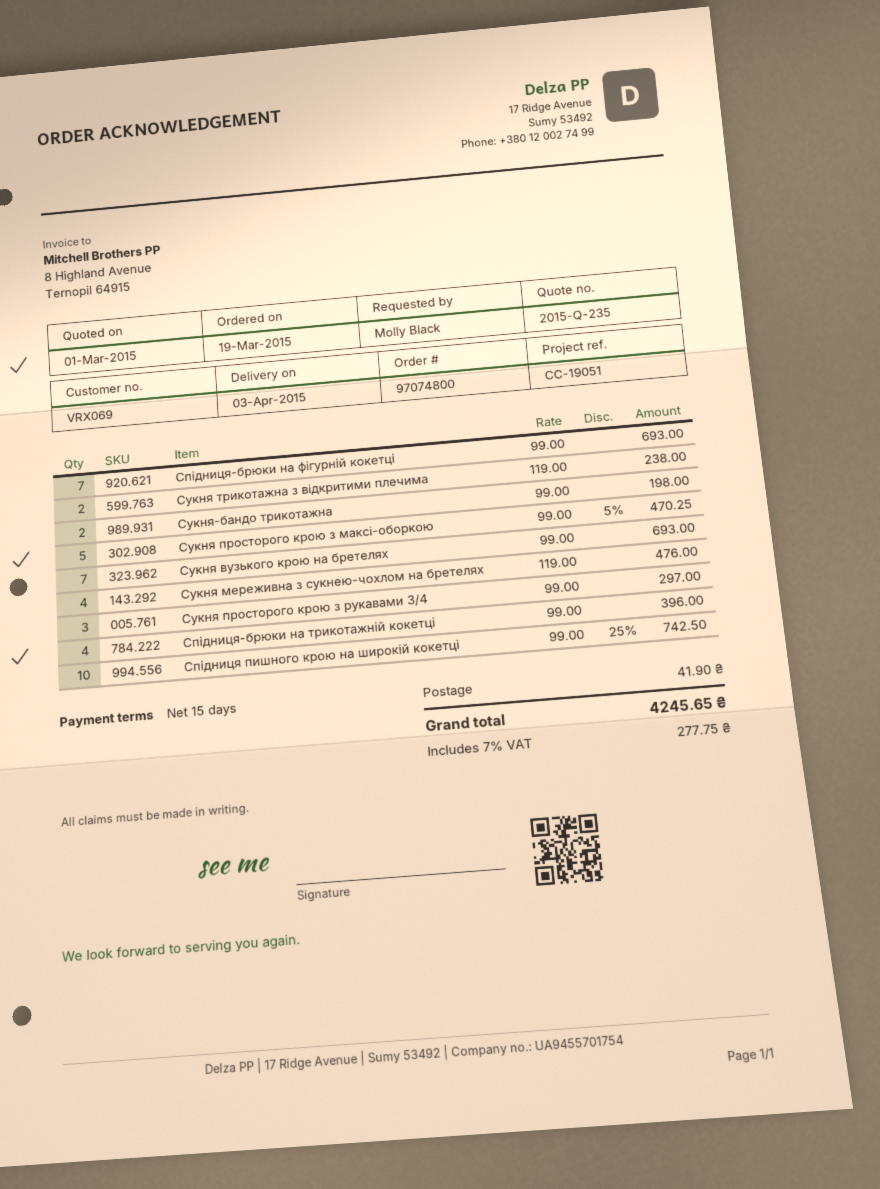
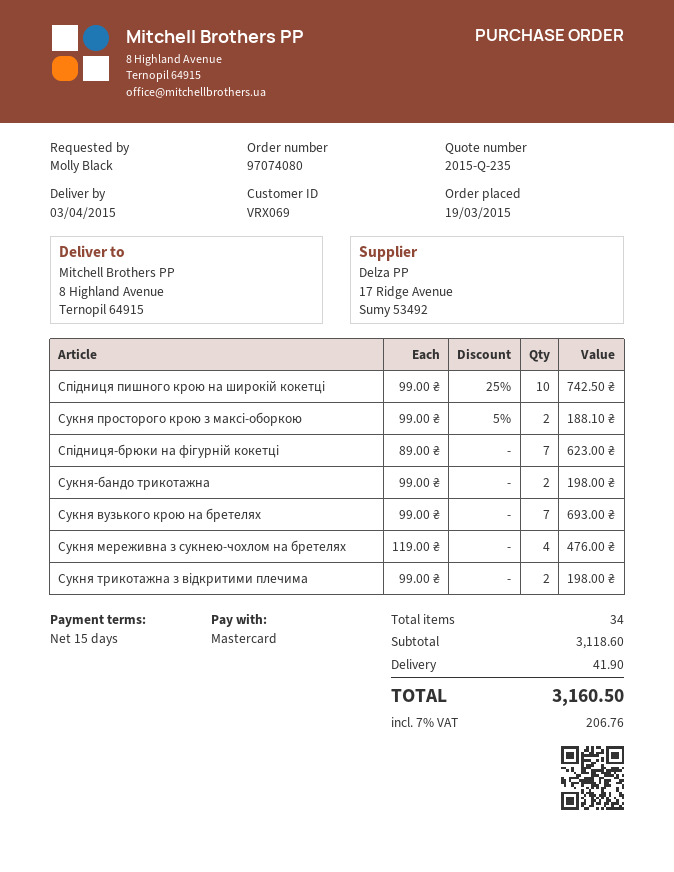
order number: 97074800 -> 97074080
Спідниця-брюки на фігурній кокетці: 7 x 99.00 = 693.00 -> 7 x 89.00 = 623.00
Сукня трикотажна з відкритими плечима: 2 x 119.00 = 238.00 -> 2 x 99.00 = 198.00
Сукня просторого крою з максі-оборкою: 5 x 99.00 - 5% = 470.25 -> 2 x 99.00 - 5% = 188.10
Сукня просторого крою з рукавами 3/4: 3 x 99.00 = 297.00 -> none
Спідниця-брюки на трикотажній кокетці: 4 x 99.00 = 396.00 -> none
tax: 7% = 277.75 -> 7% = 206.76
total: 4245.65 -> 3160.50

